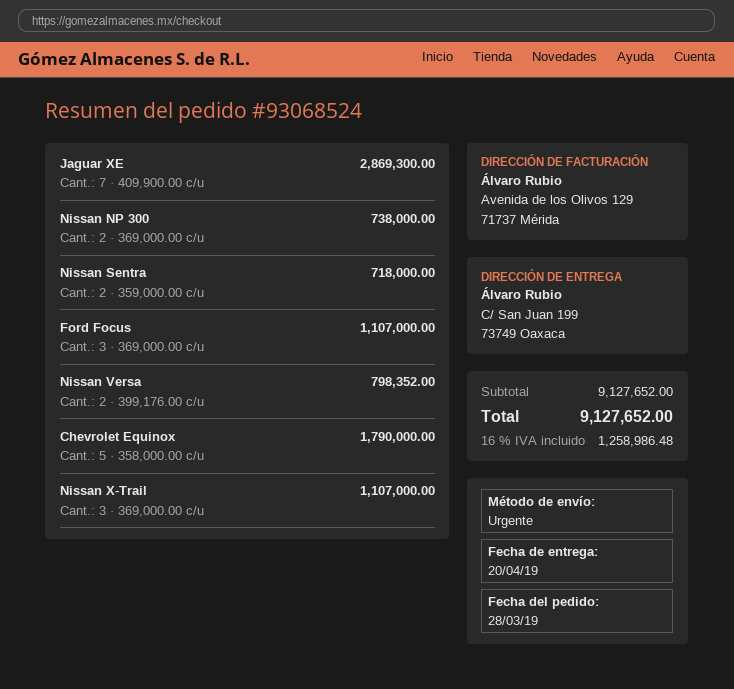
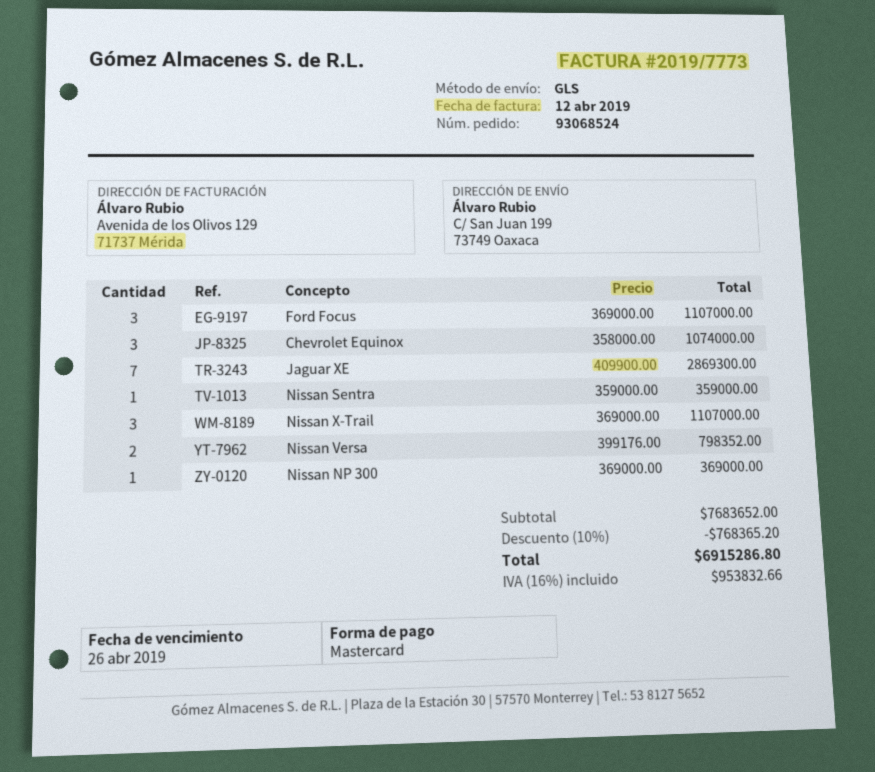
shipping method: express -> GLS
Nissan NP 300: 2 x 369000.00 = 738000.00 -> 1 x 369000.00 = 369000.00
Nissan Sentra: 2 x 359000.00 = 718000.00 -> 1 x 359000.00 = 359000.00
Chevrolet Equinox: 5 x 358000.00 = 1790000.00 -> 3 x 358000.00 = 1074000.00
subtotal: 9127652.00 -> 7683652.00
discount: none -> 10% = 768365.20
tax: 16% = 1258986.48 -> 16% = 953832.66
total: 9127652.00 -> 6915286.80

